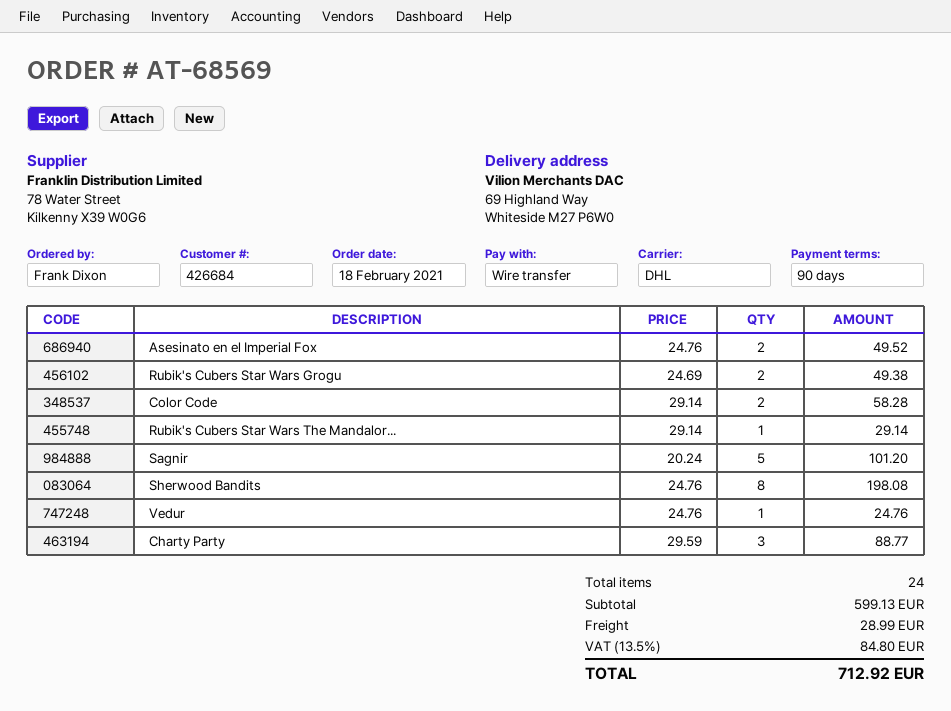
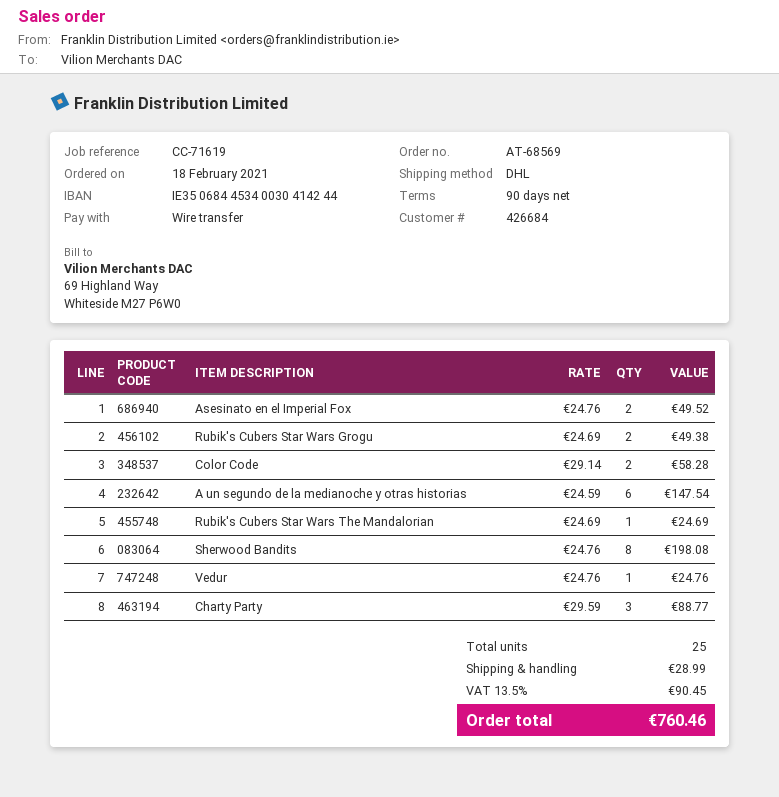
Rubik's Cubers Star Wars The Mandalor...: 1 x 29.14 = 29.14 -> 1 x 24.69 = 24.69
Sagnir: 5 x 20.24 = 101.20 -> none
A un segundo de la medianoche y otras historias: none -> 6 x 24.59 = 147.54
total quantity: 24 -> 25
tax: 13.5% = 84.80 -> 13.5% = 90.45
total: 712.92 -> 760.46

